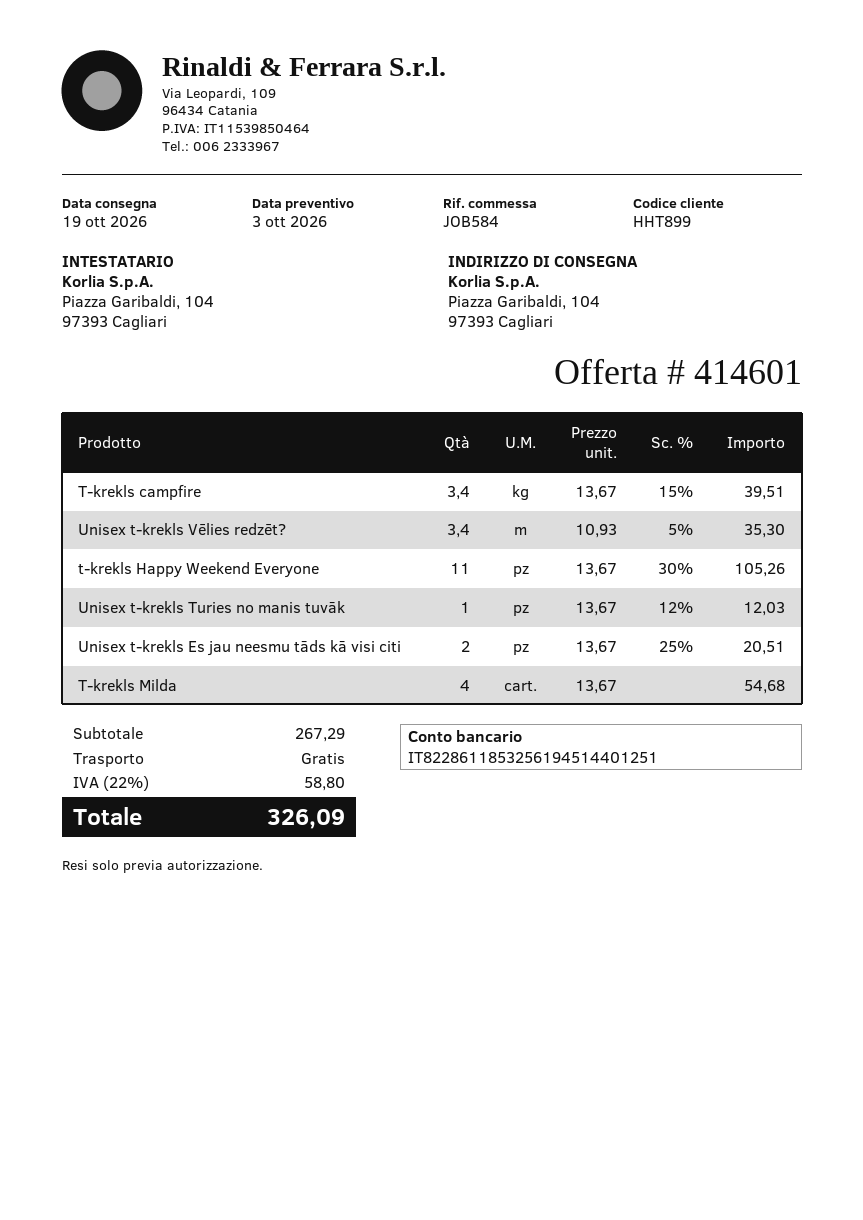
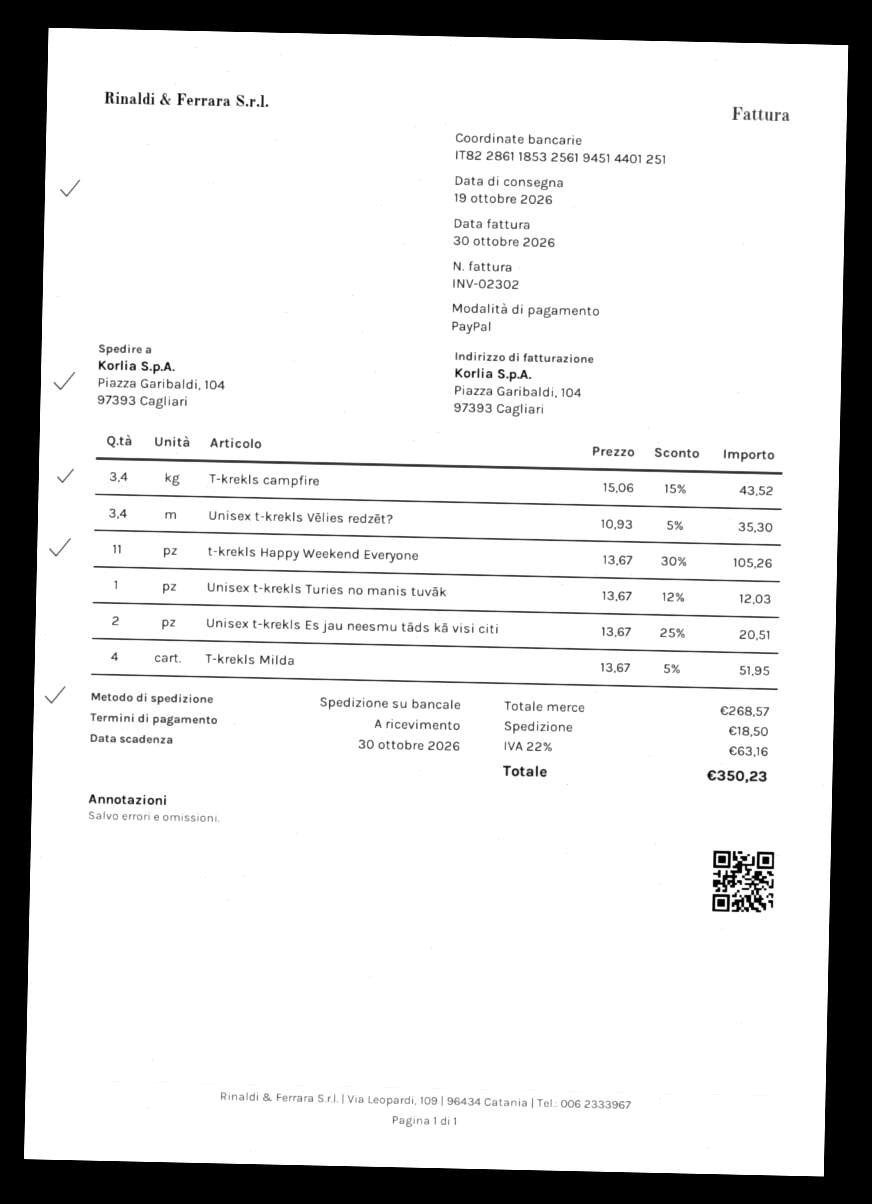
T-krekls campfire: 3.4 x 13.67 - 15% = 39.51 -> 3.4 x 15.06 - 15% = 43.52
T-krekls Milda: 4 x 13.67 = 54.68 -> 4 x 13.67 - 5% = 51.95
subtotal: 267.29 -> 268.57
shipping: 0.00 -> 18.50
tax: 22% = 58.80 -> 22% = 63.16
total: 326.09 -> 350.23

